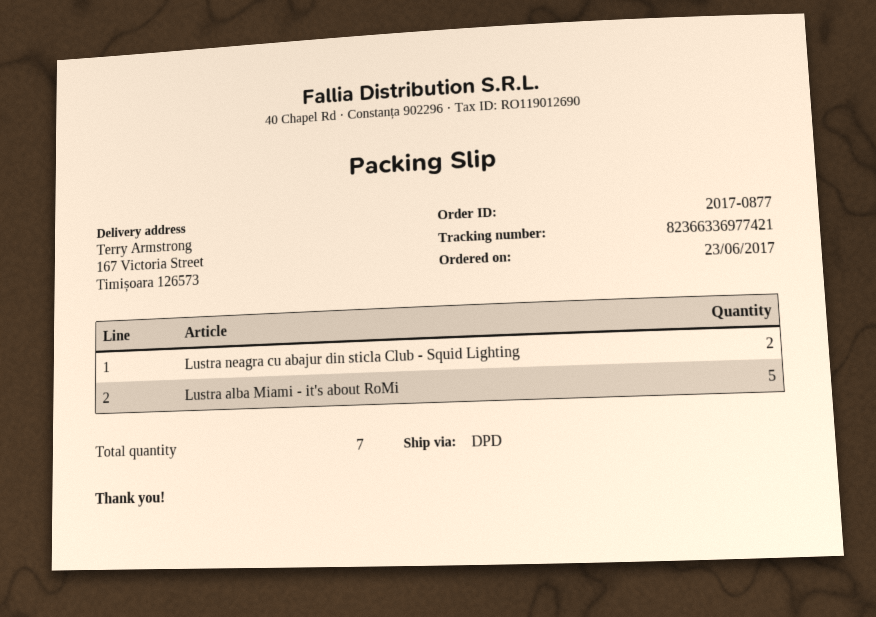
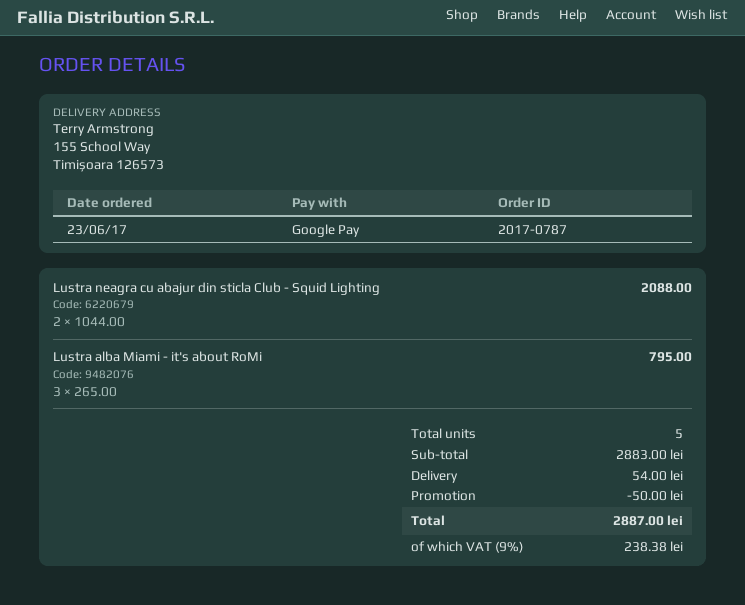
order number: 2017-0877 -> 2017-0787
ship to: 167 Victoria Street, Timișoara 126573 -> 155 School Way, Timișoara 126573
Lustra alba Miami - it's about RoMi: 5 -> 3
total quantity: 7 -> 5

